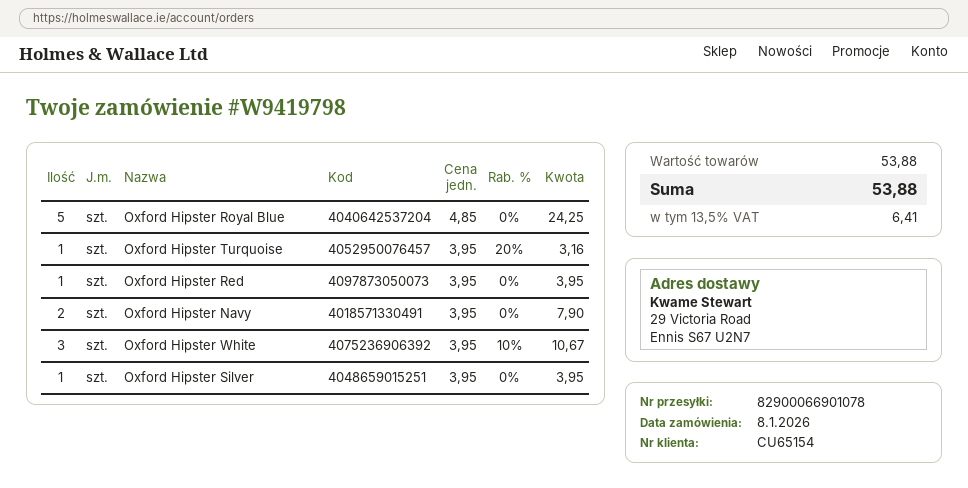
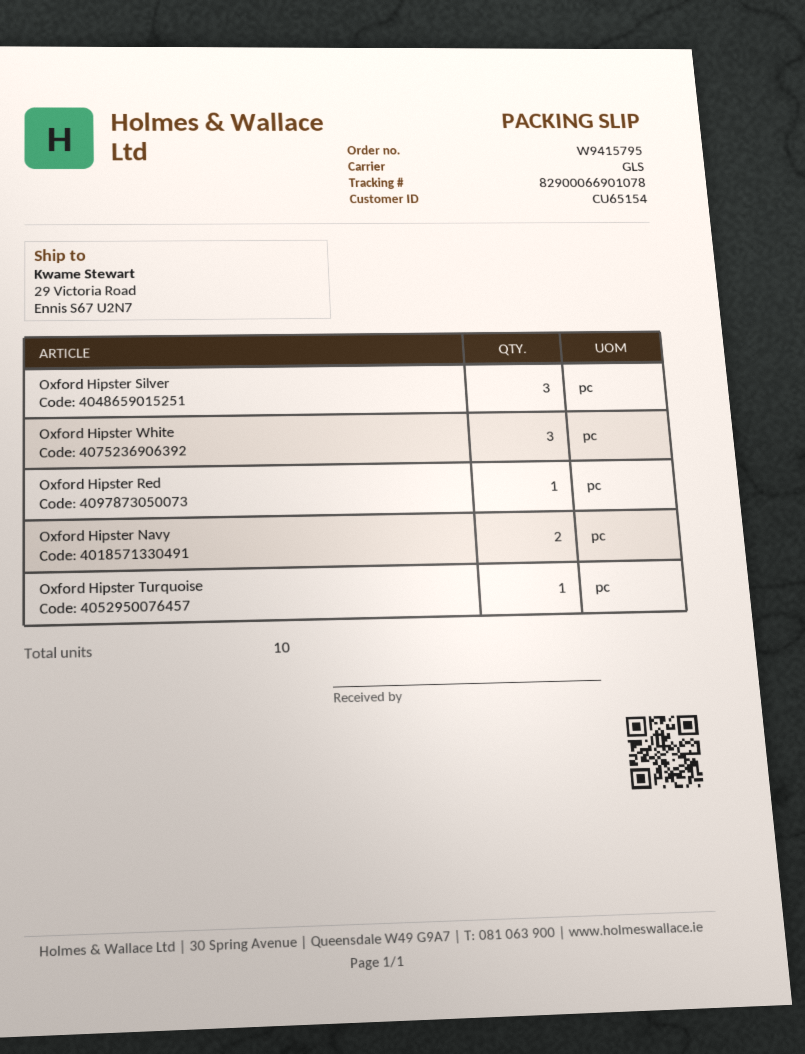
order number: W9419798 -> W9415795
Oxford Hipster Royal Blue: 5 -> none
Oxford Hipster Silver: 1 -> 3

